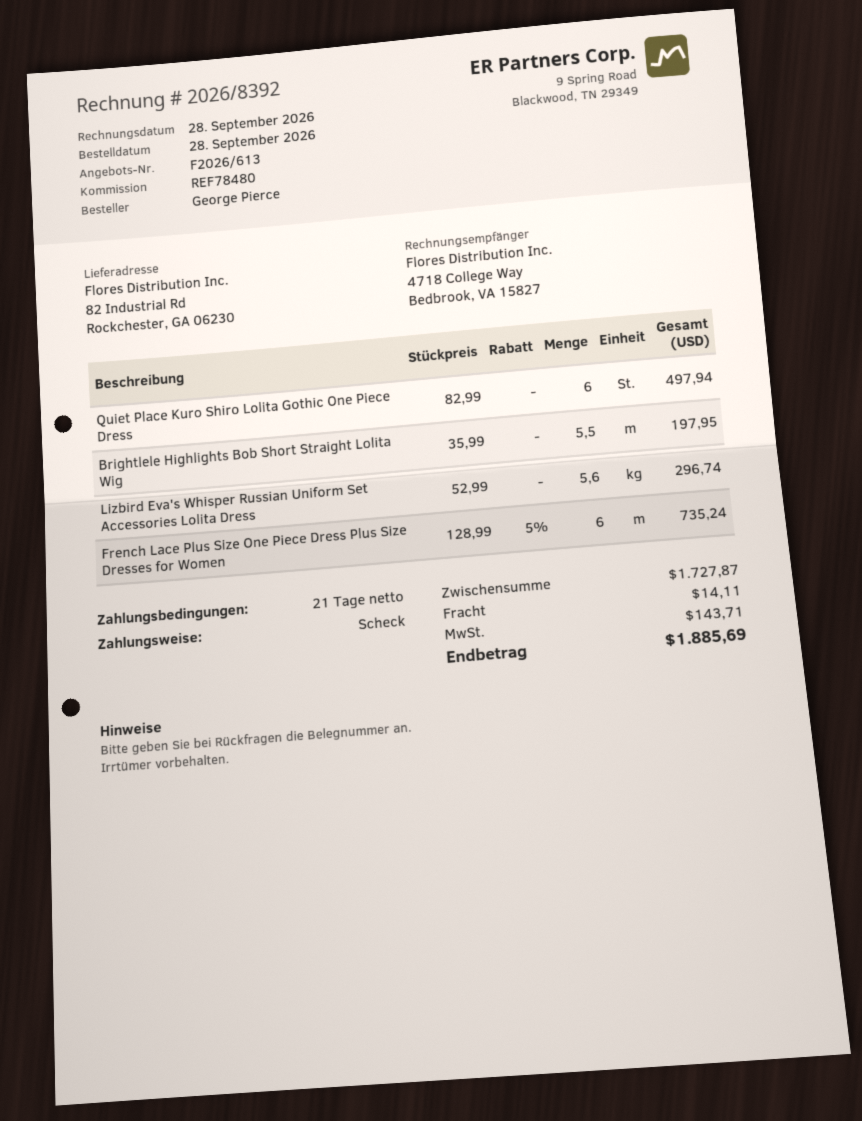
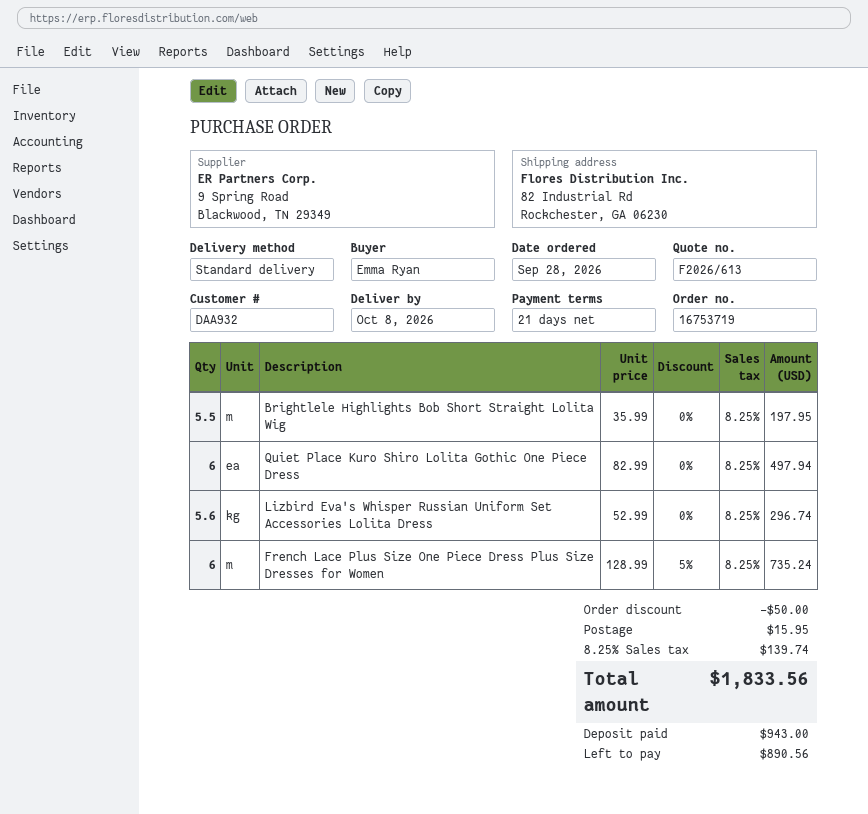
ordered by: George Pierce -> Emma Ryan
discount: none -> 50.00
shipping: 14.11 -> 15.95
tax: 143.71 -> 139.74
total: 1885.69 -> 1833.56

